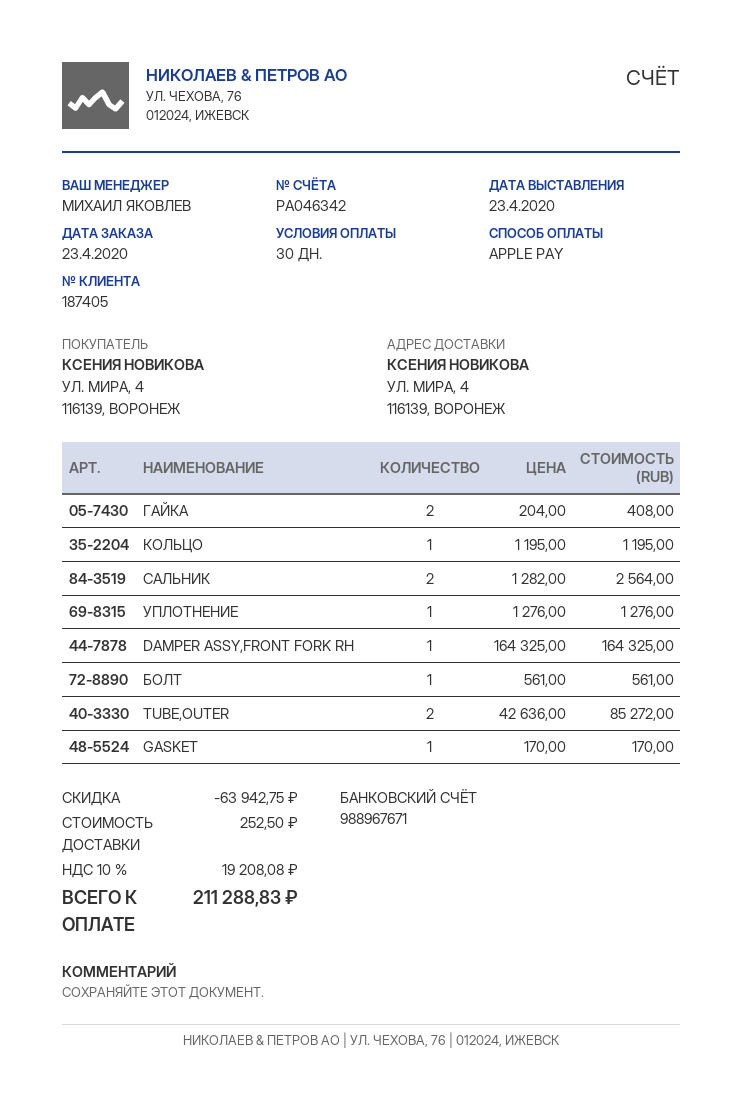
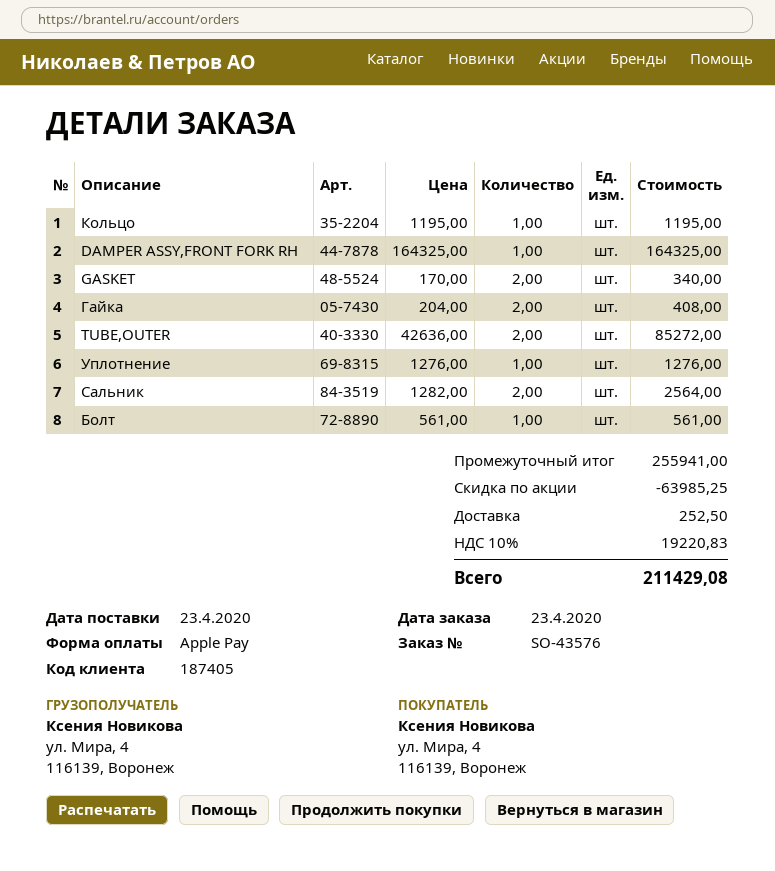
GASKET: 1 x 170.00 = 170.00 -> 2 x 170.00 = 340.00
discount: 63942.75 -> 63985.25
tax: 10% = 19208.08 -> 10% = 19220.83
total: 211288.83 -> 211429.08

